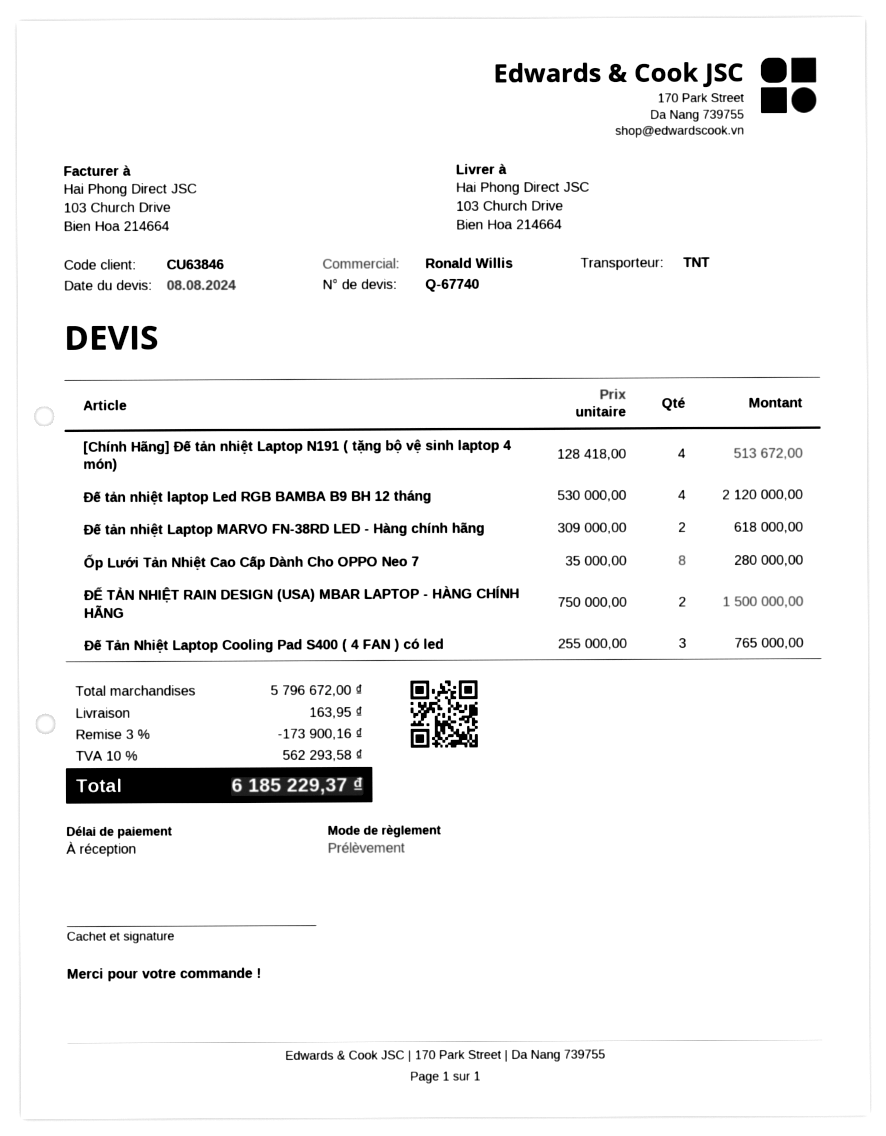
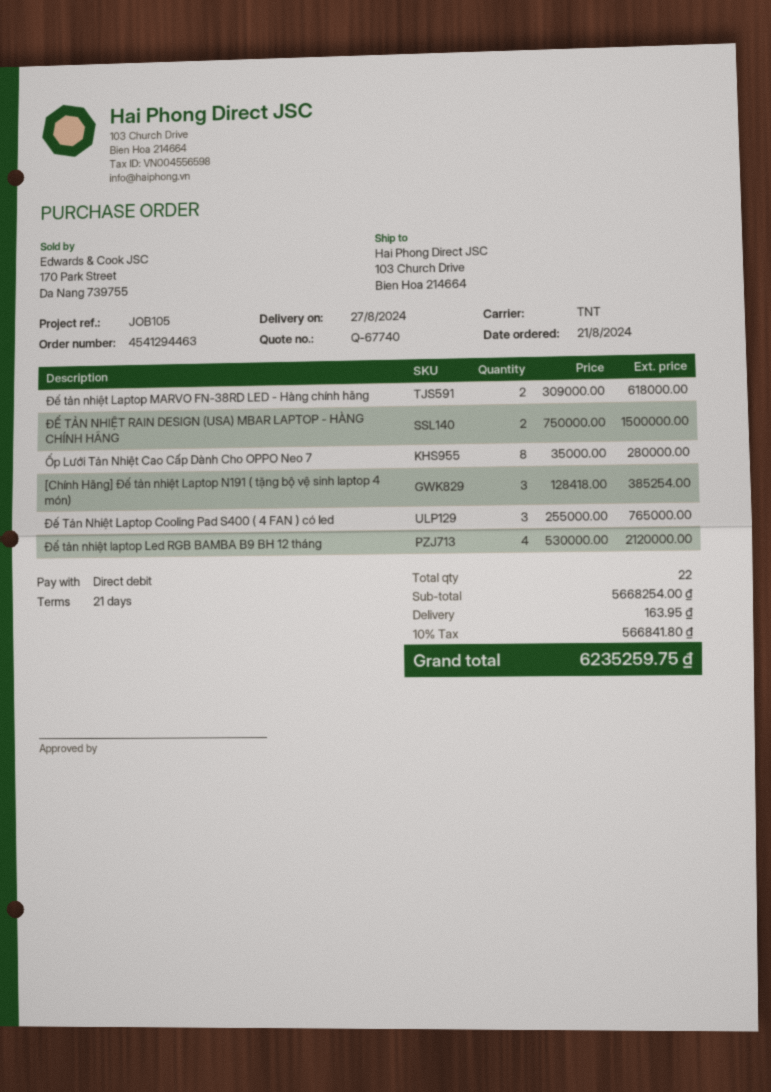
payment terms: on receipt -> 21 days
[Chính Hãng] Đế tản nhiệt Laptop N191 ( tặng bộ vệ sinh laptop 4 món): 4 x 128418.00 = 513672.00 -> 3 x 128418.00 = 385254.00
subtotal: 5796672.00 -> 5668254.00
discount: 3% = 173900.16 -> none
tax: 10% = 562293.58 -> 10% = 566841.80
total: 6185229.37 -> 6235259.75

